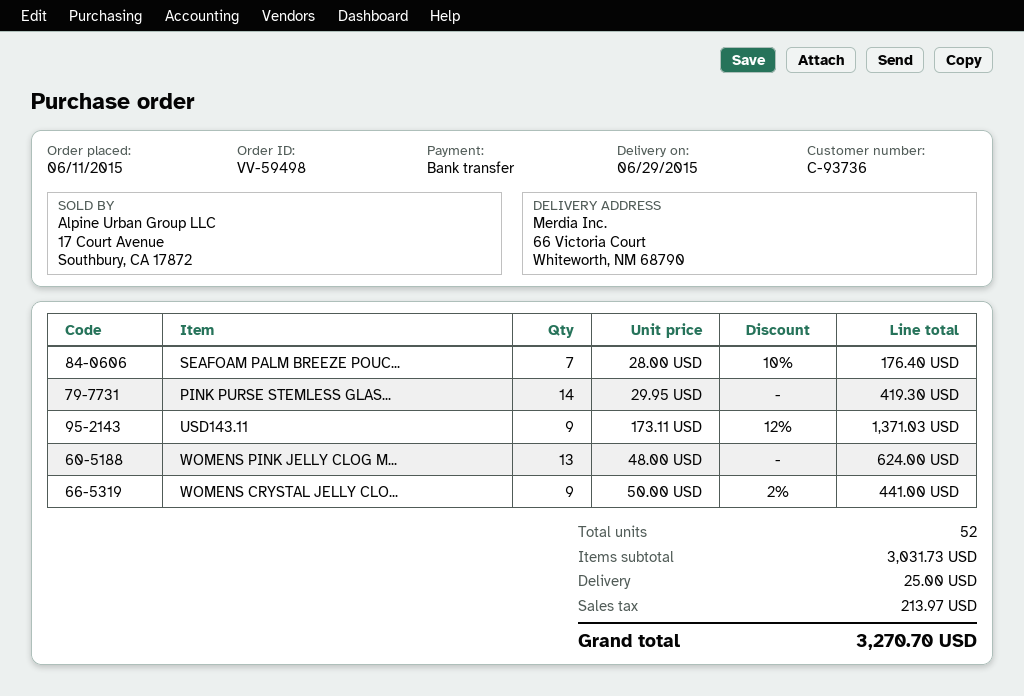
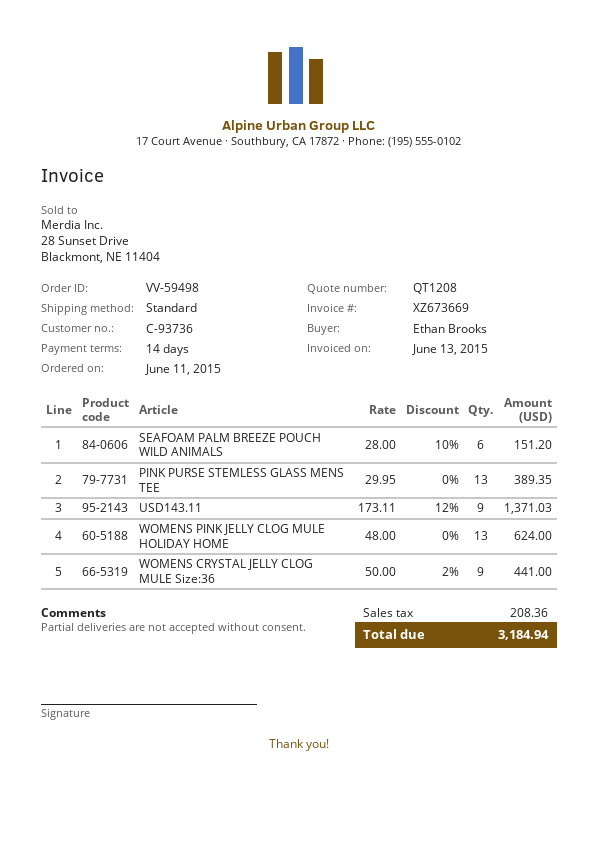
SEAFOAM PALM BREEZE POUC...: 7 x 28.00 - 10% = 176.40 -> 6 x 28.00 - 10% = 151.20
PINK PURSE STEMLESS GLAS...: 14 x 29.95 = 419.30 -> 13 x 29.95 = 389.35
shipping: 25.00 -> none
tax: 213.97 -> 208.36
total: 3270.70 -> 3184.94

